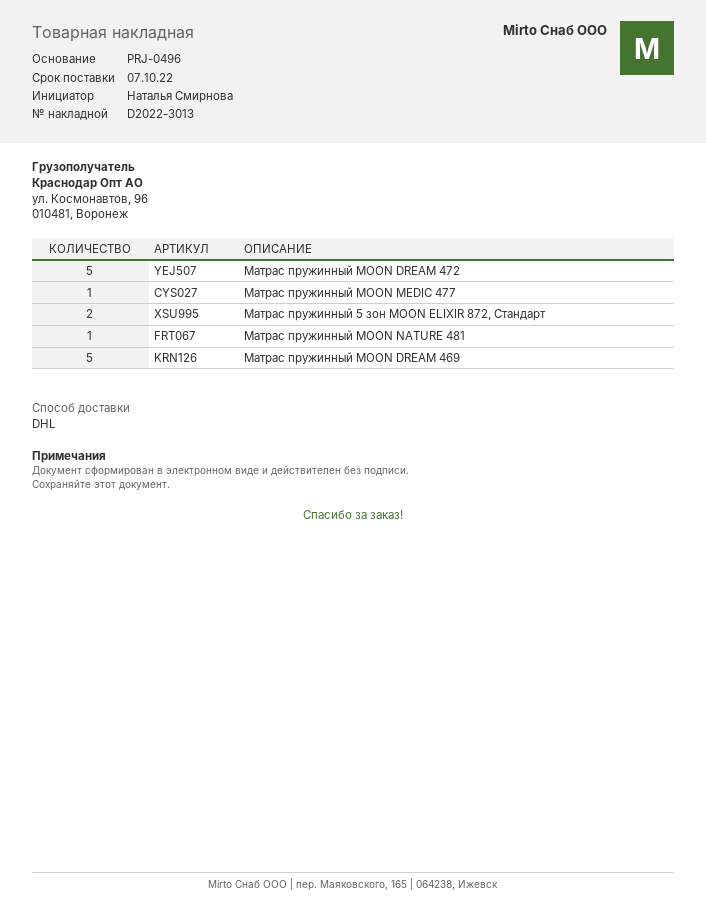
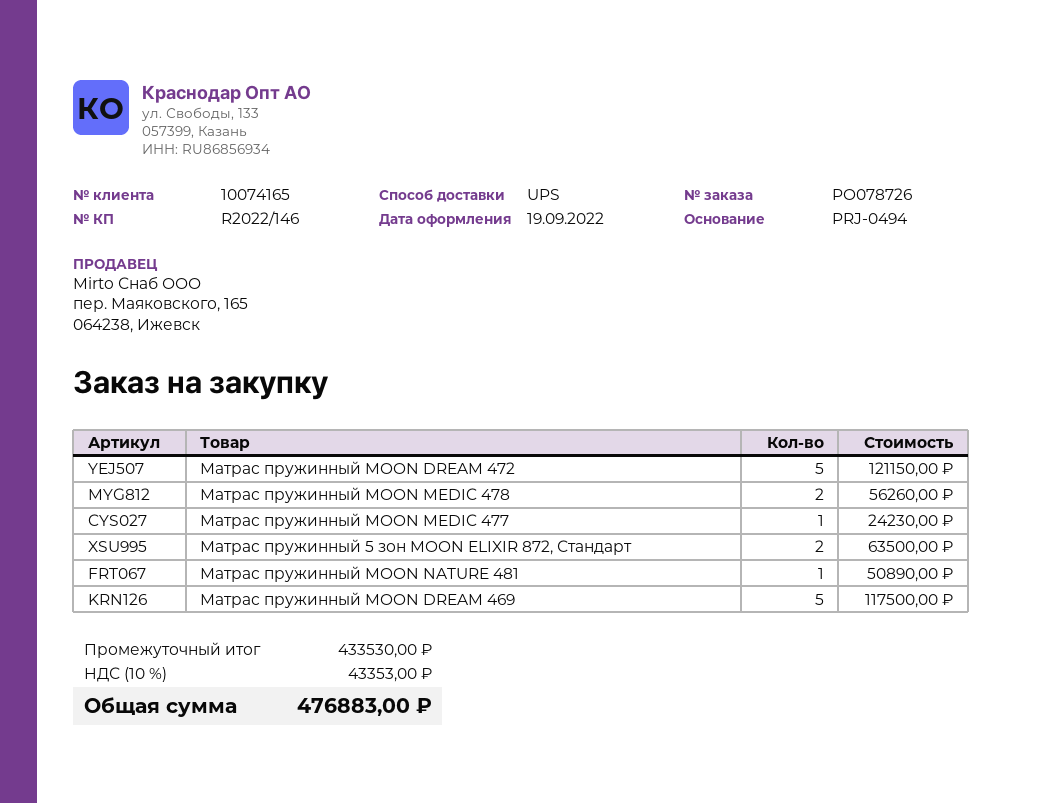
reference: PRJ-0496 -> PRJ-0494
shipping method: DHL -> UPS
Матрас пружинный MOON MEDIC 478: none -> 2

